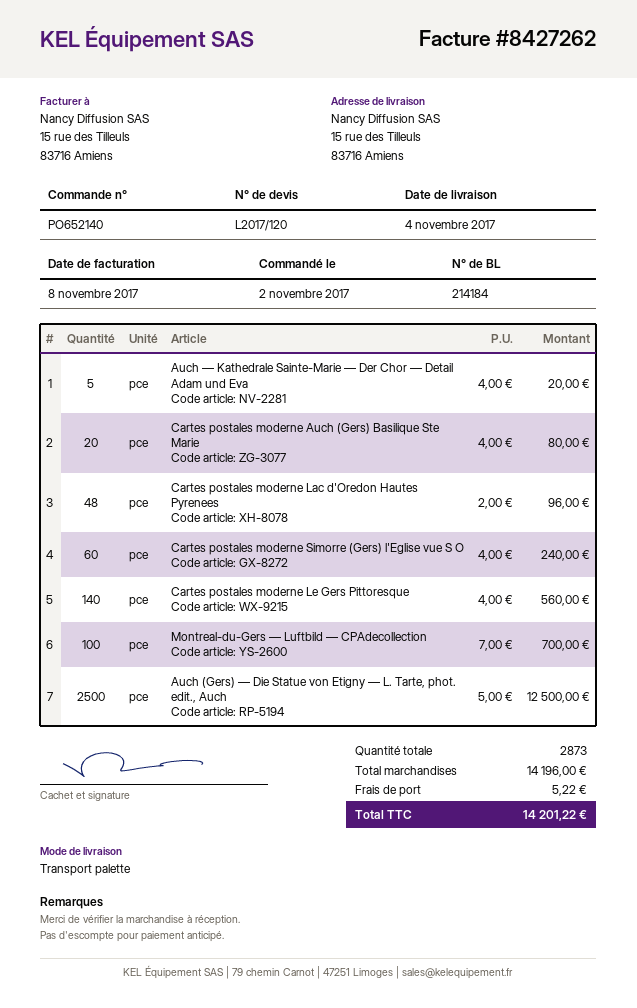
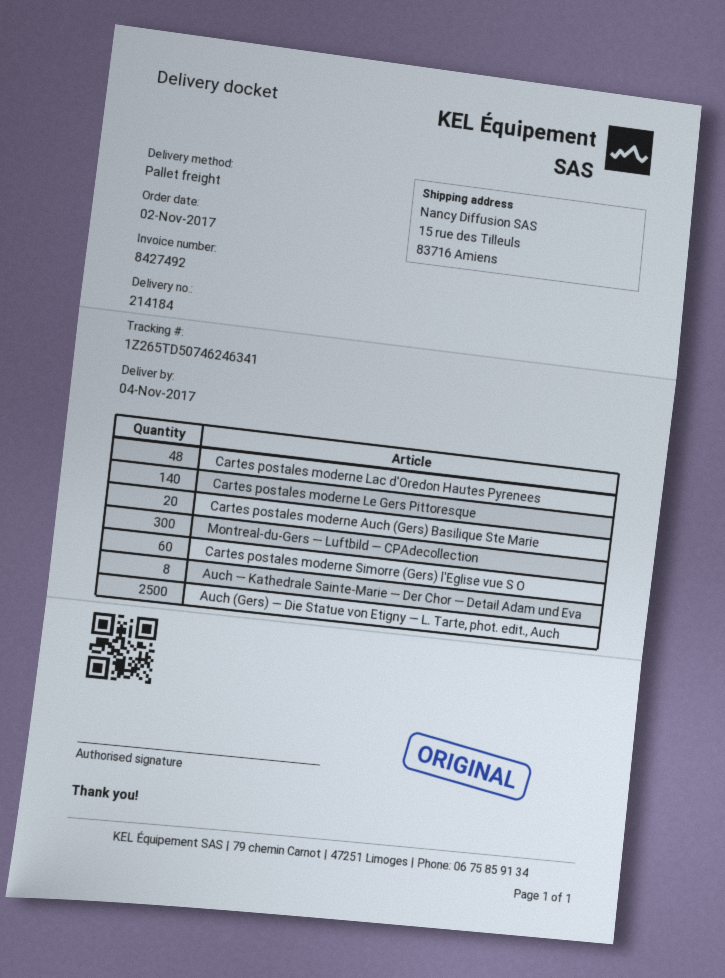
invoice number: 8427262 -> 8427492
Auch — Kathedrale Sainte-Marie — Der Chor — Detail Adam und Eva: 5 -> 8
Montreal-du-Gers — Luftbild — CPAdecollection: 100 -> 300

